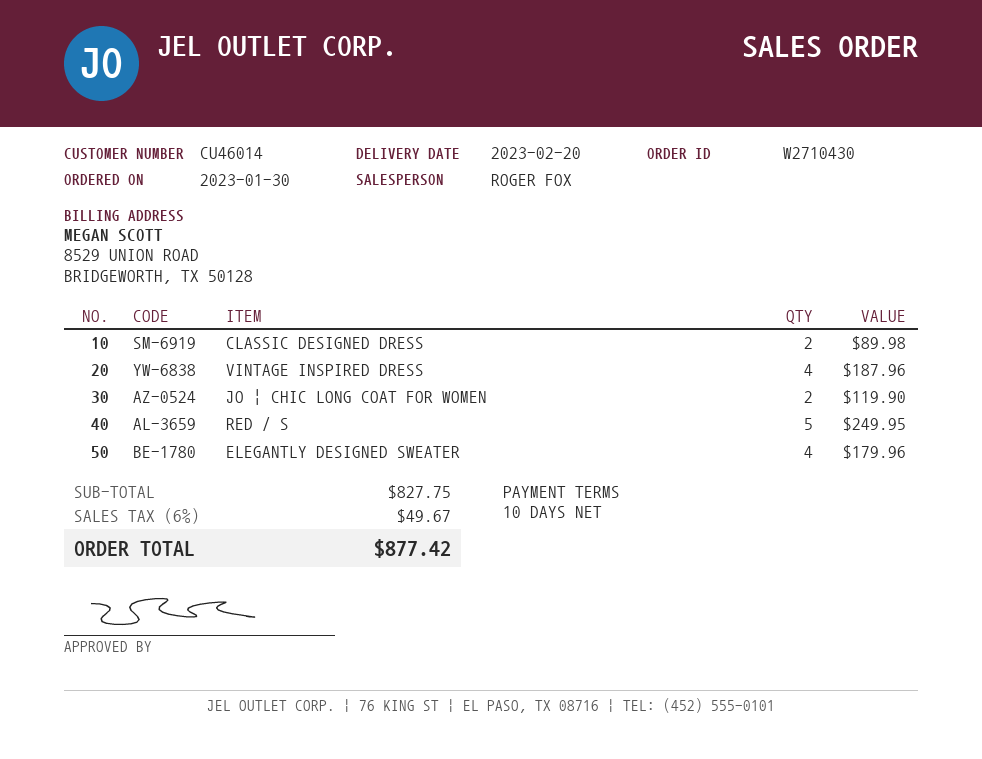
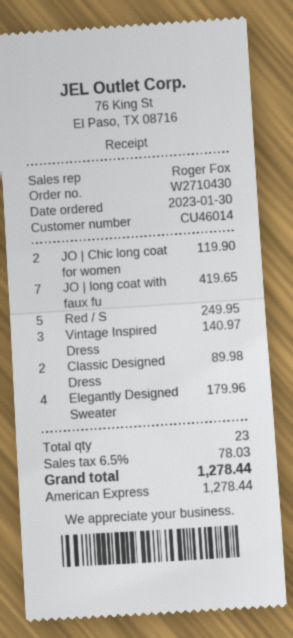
VINTAGE INSPIRED DRESS: 4 for 187.96 -> 3 for 140.97
JO | long coat with faux fu: none -> 7 for 419.65
tax: 6% = 49.67 -> 6.5% = 78.03
total: 877.42 -> 1278.44

